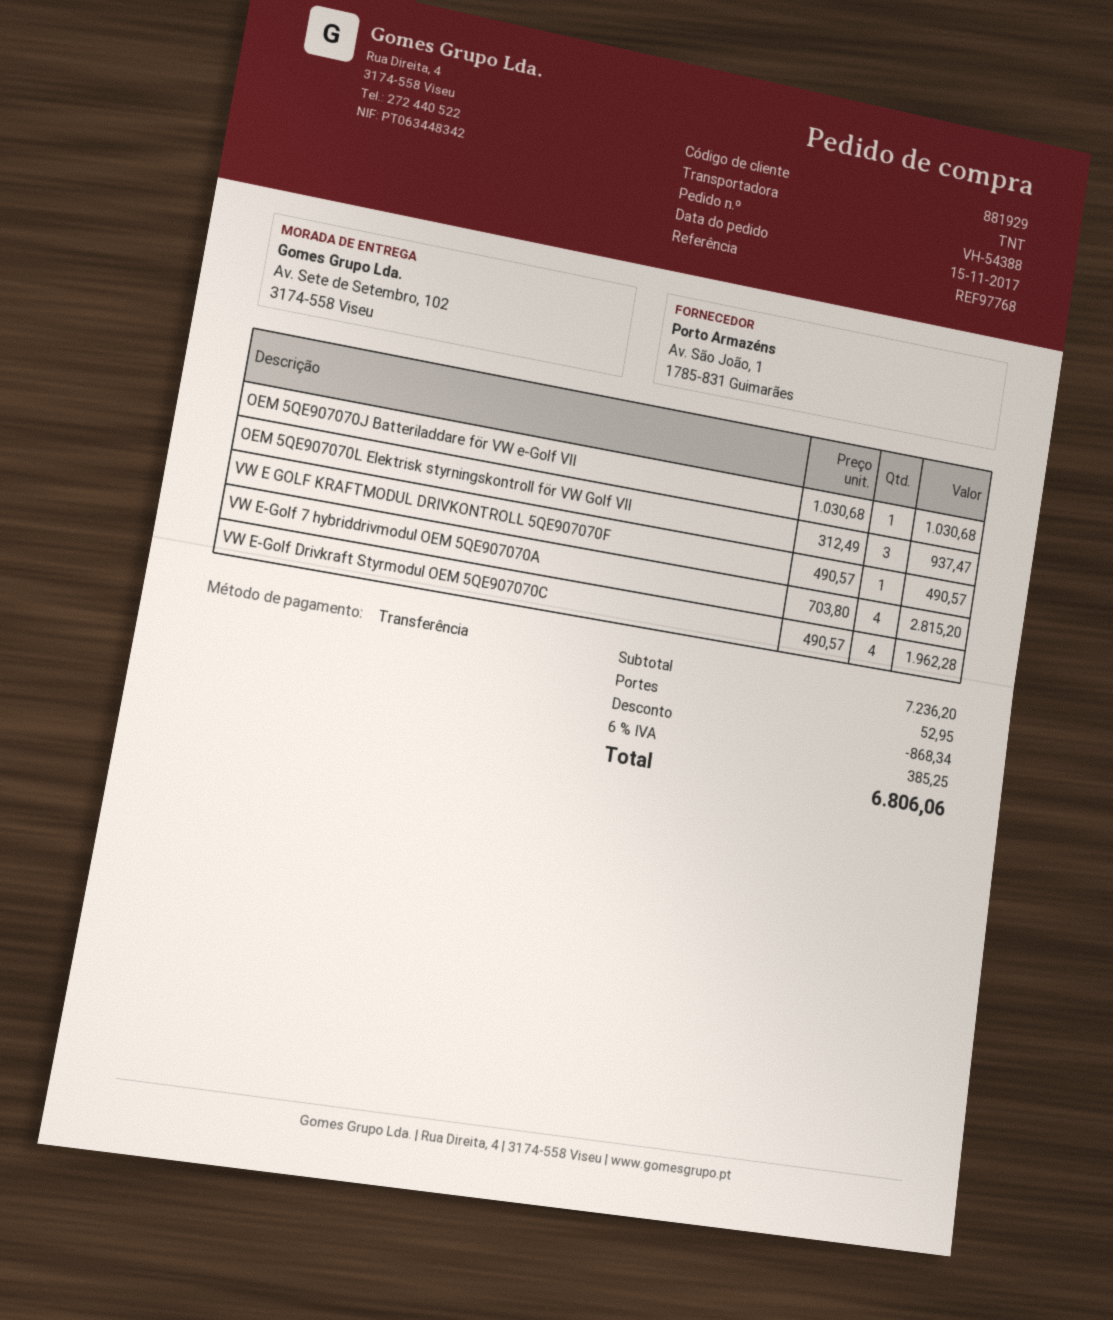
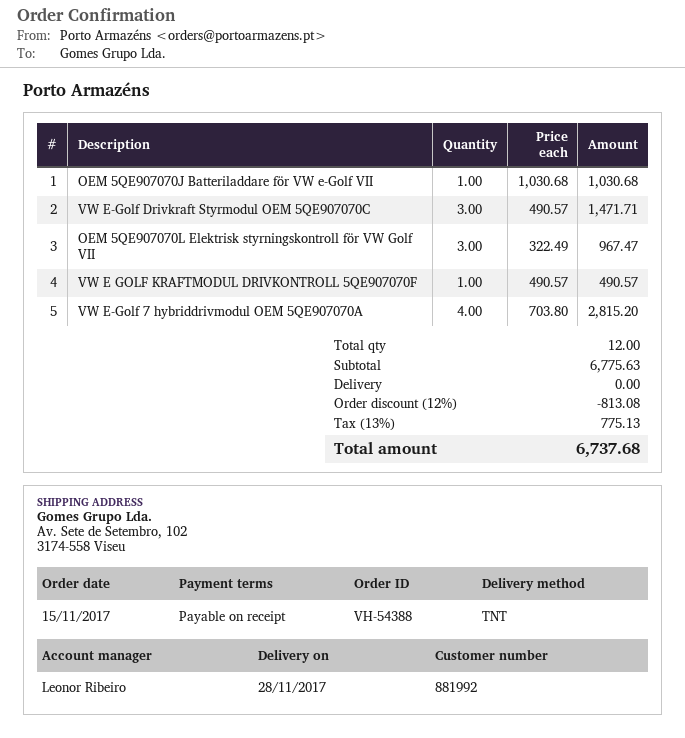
customer number: 881929 -> 881992
OEM 5QE907070L Elektrisk styrningskontroll för VW Golf VII: 3 x 312.49 = 937.47 -> 3 x 322.49 = 967.47
VW E-Golf Drivkraft Styrmodul OEM 5QE907070C: 4 x 490.57 = 1962.28 -> 3 x 490.57 = 1471.71
subtotal: 7236.20 -> 6775.63
discount: 868.34 -> 813.08
shipping: 52.95 -> 0.00
tax: 6% = 385.25 -> 13% = 775.13
total: 6806.06 -> 6737.68

